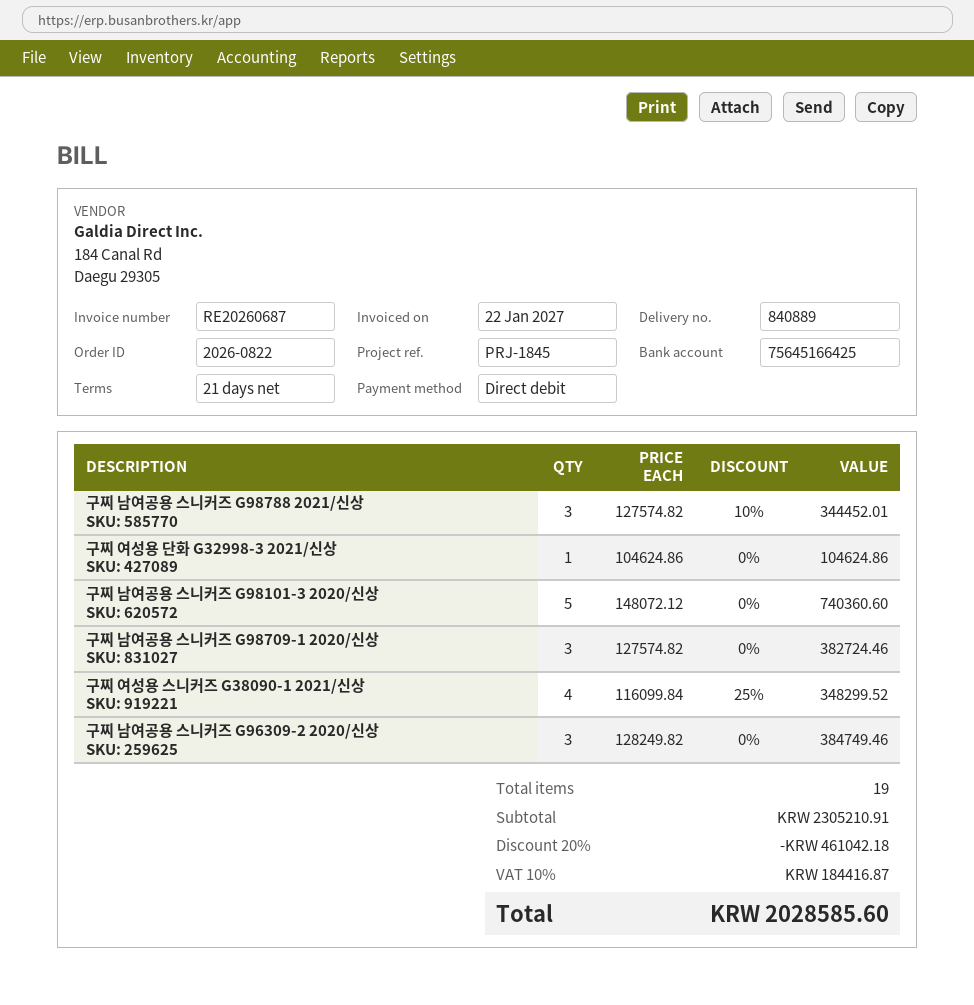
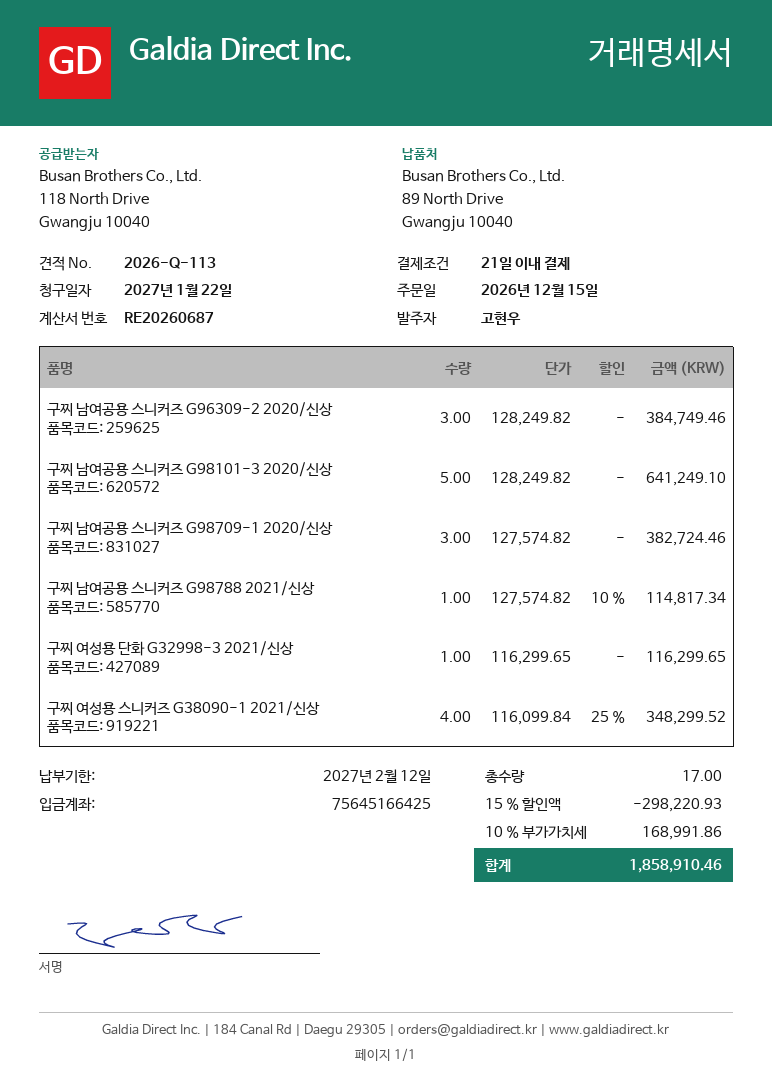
구찌 남여공용 스니커즈 G98788 2021/신상: 3 x 127574.82 - 10% = 344452.01 -> 1 x 127574.82 - 10% = 114817.34
구찌 여성용 단화 G32998-3 2021/신상: 1 x 104624.86 = 104624.86 -> 1 x 116299.65 = 116299.65
구찌 남여공용 스니커즈 G98101-3 2020/신상: 5 x 148072.12 = 740360.60 -> 5 x 128249.82 = 641249.10
total quantity: 19 -> 17
discount: 20% = 461042.18 -> 15% = 298220.93
tax: 10% = 184416.87 -> 10% = 168991.86
total: 2028585.60 -> 1858910.46

